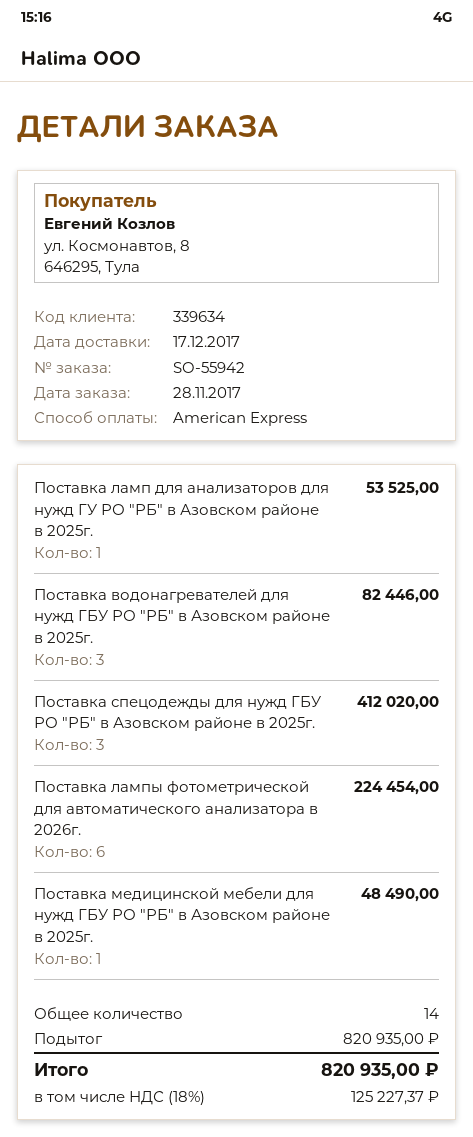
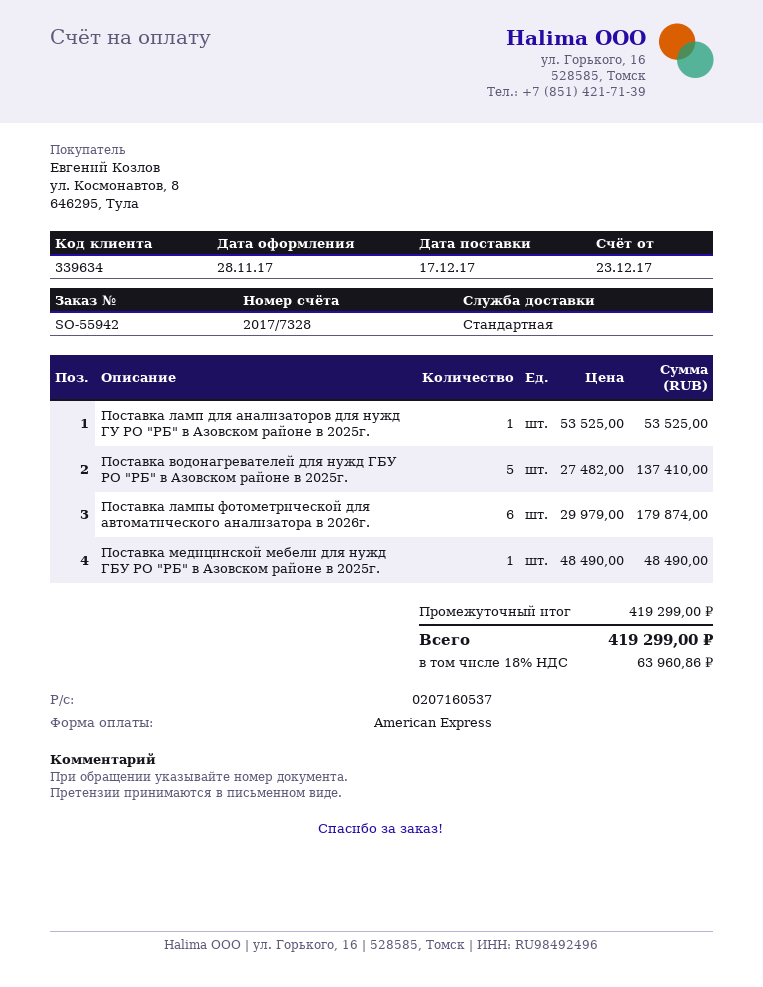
Поставка водонагревателей для нужд ГБУ РО "РБ" в Азовском районе в 2025г.: 3 for 82446.00 -> 5 for 137410.00
Поставка спецодежды для нужд ГБУ РО "РБ" в Азовском районе в 2025г.: 3 for 412020.00 -> none
Поставка лампы фотометрической для автоматического анализатора в 2026г.: 6 for 224454.00 -> 6 for 179874.00
subtotal: 820935.00 -> 419299.00
tax: 18% = 125227.37 -> 18% = 63960.86
total: 820935.00 -> 419299.00

